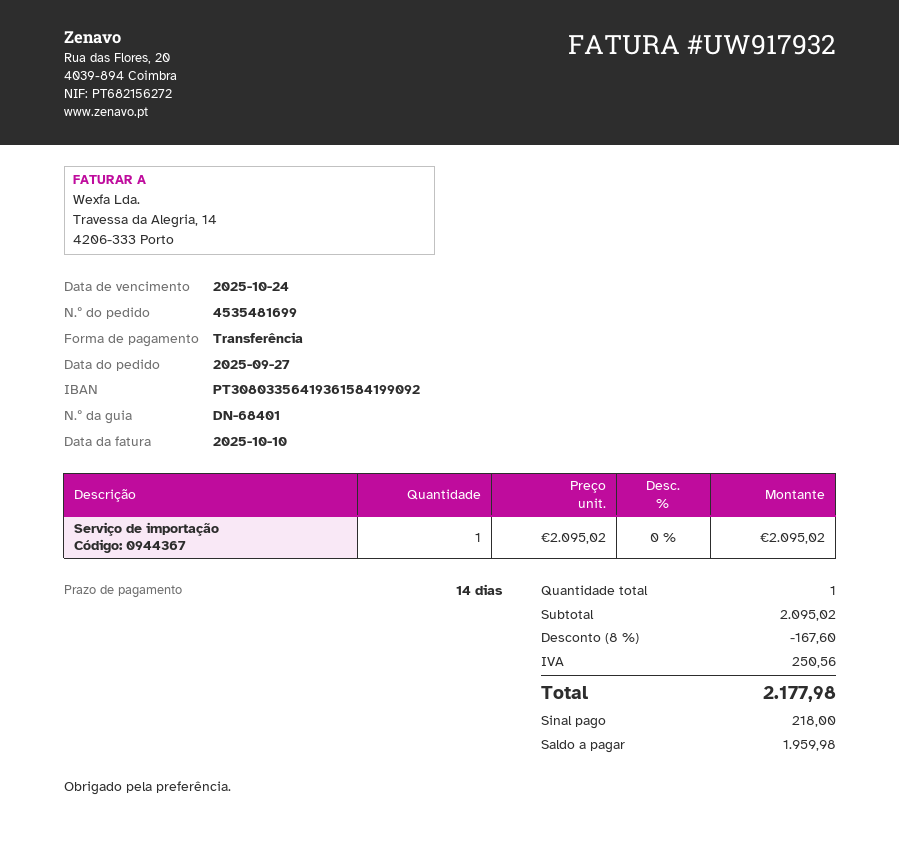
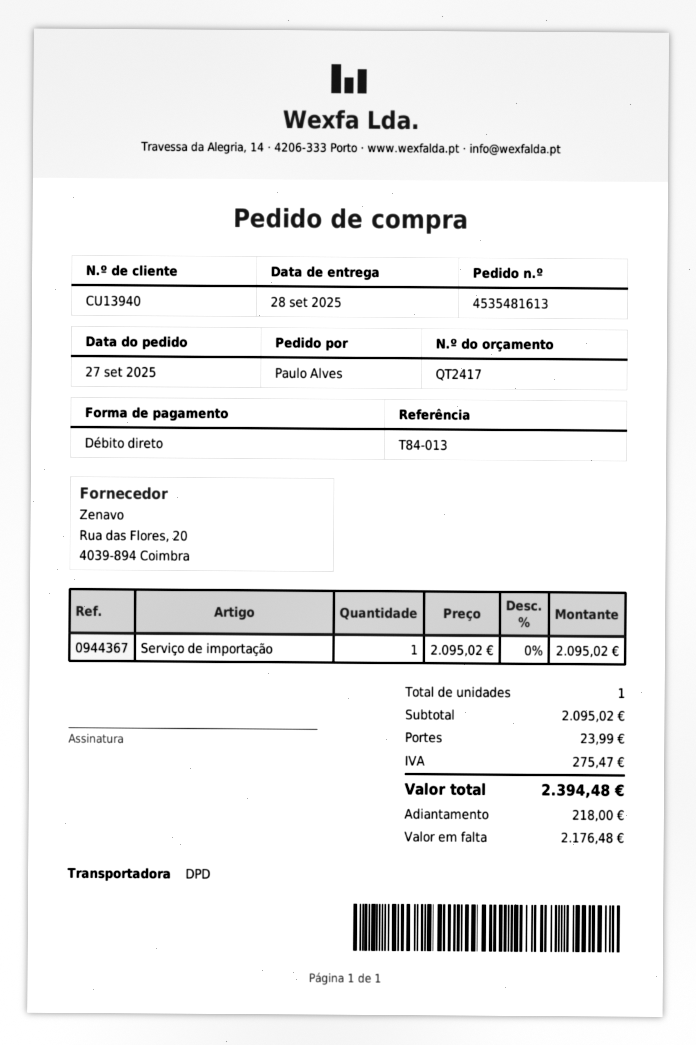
order number: 4535481699 -> 4535481613
payment method: bank transfer -> direct debit
discount: 8% = 167.60 -> none
shipping: none -> 23.99
tax: 250.56 -> 275.47
total: 2177.98 -> 2394.48
balance: 1959.98 -> 2176.48

